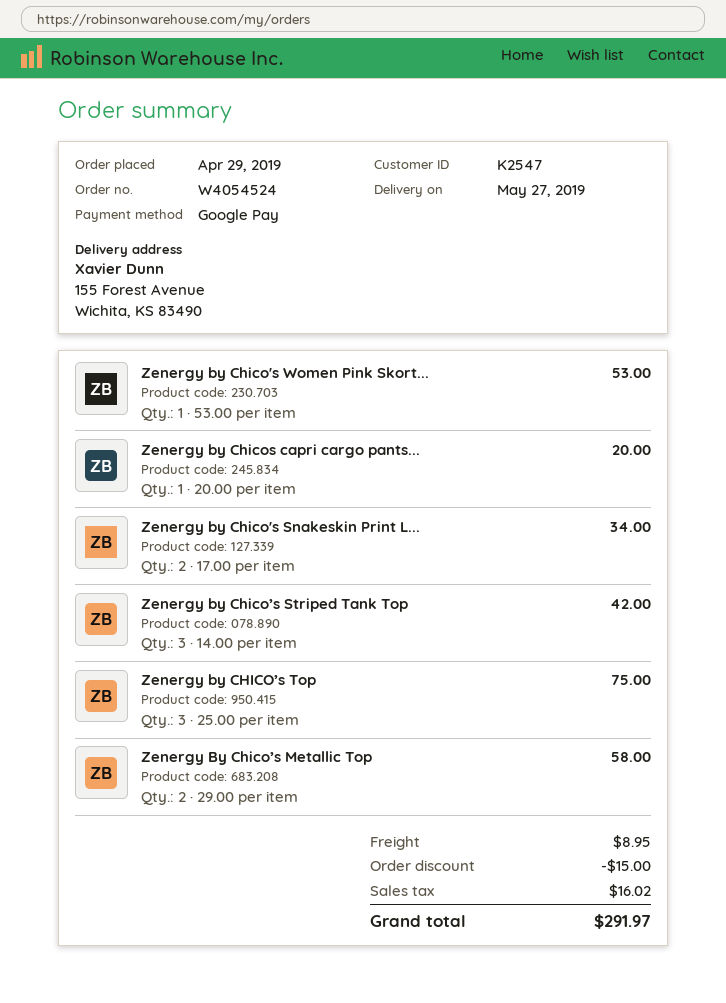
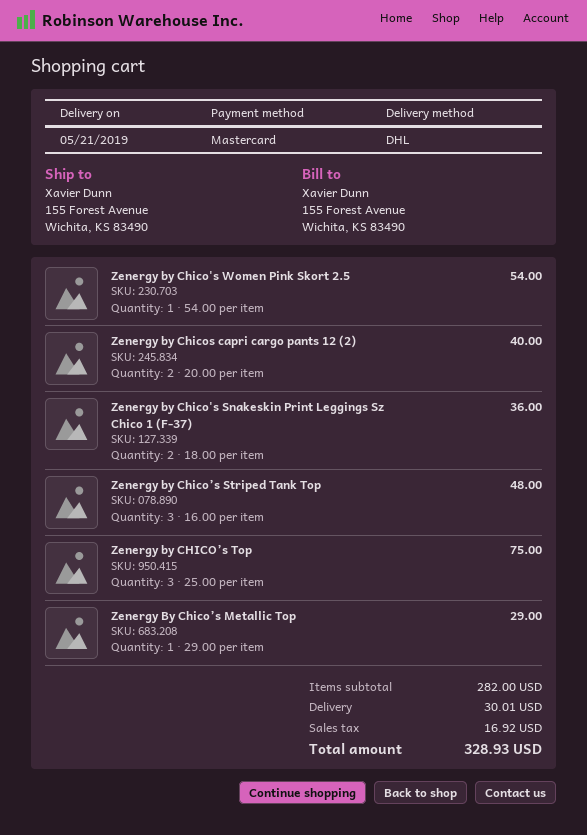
delivery date: 2019-05-27 -> 2019-05-21
payment method: Google Pay -> Mastercard
Zenergy by Chico's Women Pink Skort...: 1 x 53.00 = 53.00 -> 1 x 54.00 = 54.00
Zenergy by Chicos capri cargo pants...: 1 x 20.00 = 20.00 -> 2 x 20.00 = 40.00
Zenergy by Chico's Snakeskin Print L...: 2 x 17.00 = 34.00 -> 2 x 18.00 = 36.00
Zenergy by Chico’s Striped Tank Top: 3 x 14.00 = 42.00 -> 3 x 16.00 = 48.00
Zenergy By Chico’s Metallic Top: 2 x 29.00 = 58.00 -> 1 x 29.00 = 29.00
discount: 15.00 -> none
shipping: 8.95 -> 30.01
tax: 16.02 -> 16.92
total: 291.97 -> 328.93

